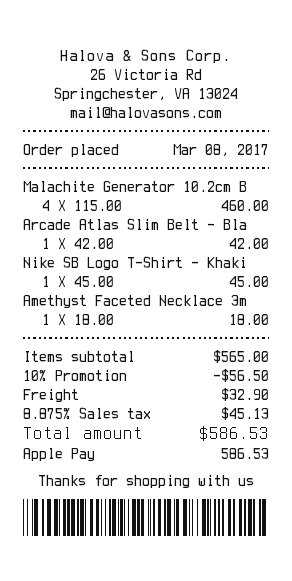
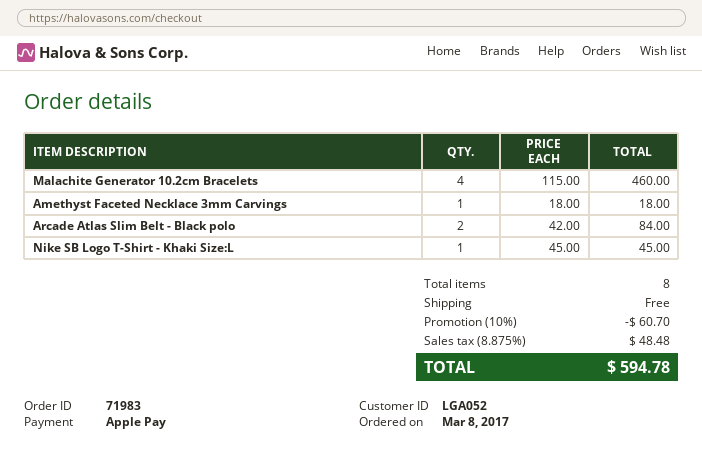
Arcade Atlas Slim Belt - Bla: 1 x 42.00 = 42.00 -> 2 x 42.00 = 84.00
discount: 10% = 56.50 -> 10% = 60.70
shipping: 32.90 -> 0.00
tax: 8.875% = 45.13 -> 8.875% = 48.48
total: 586.53 -> 594.78

